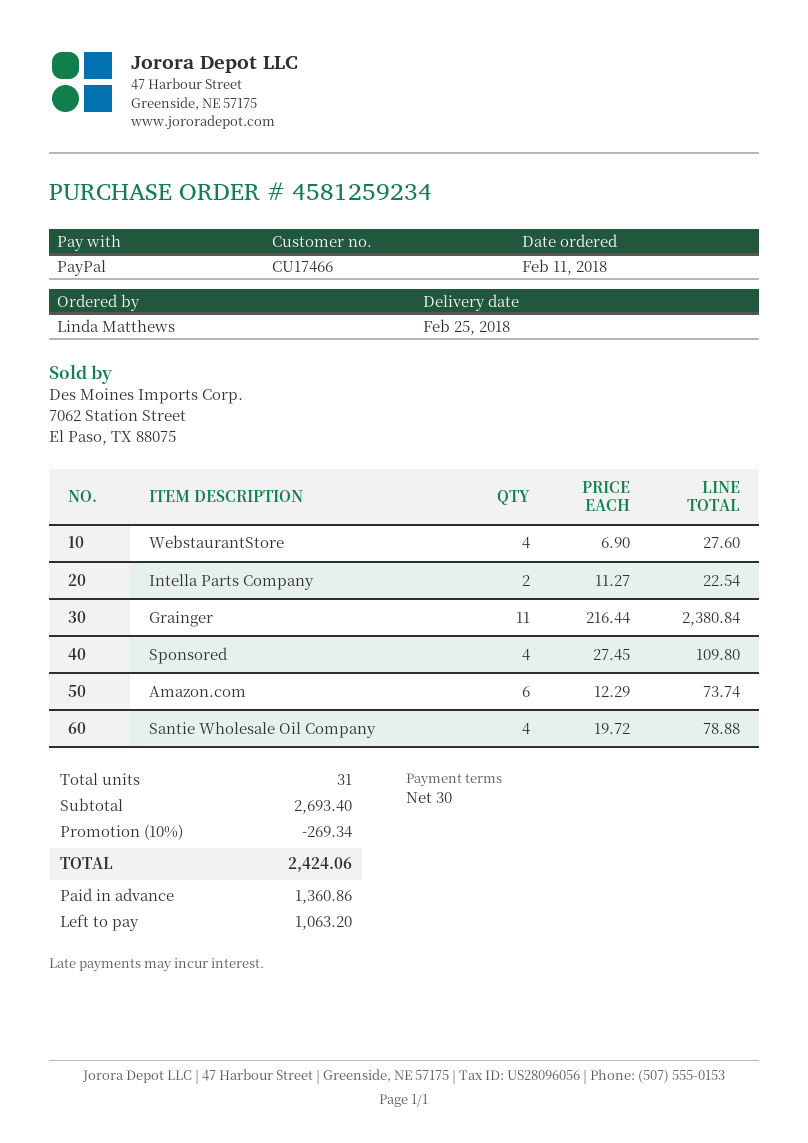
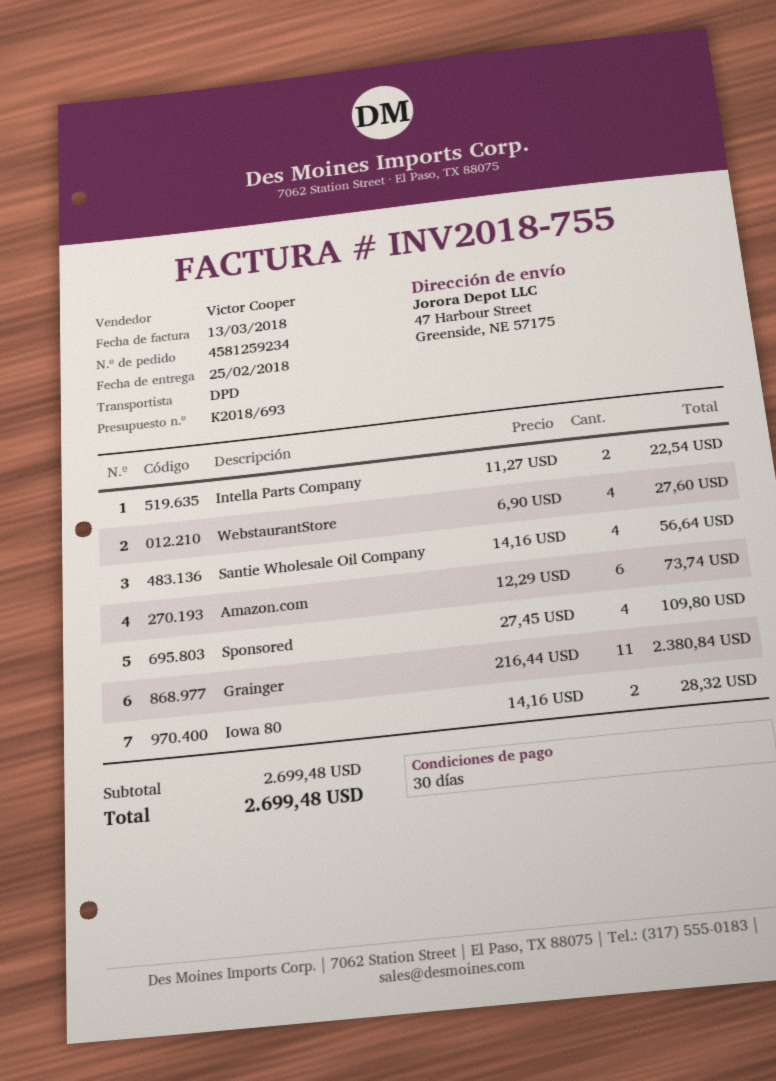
Santie Wholesale Oil Company: 4 x 19.72 = 78.88 -> 4 x 14.16 = 56.64
Iowa 80: none -> 2 x 14.16 = 28.32
subtotal: 2693.40 -> 2699.48
discount: 10% = 269.34 -> none
total: 2424.06 -> 2699.48

